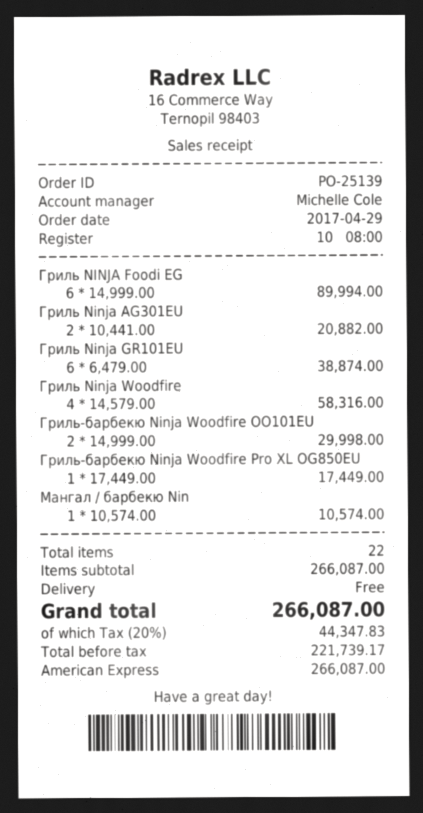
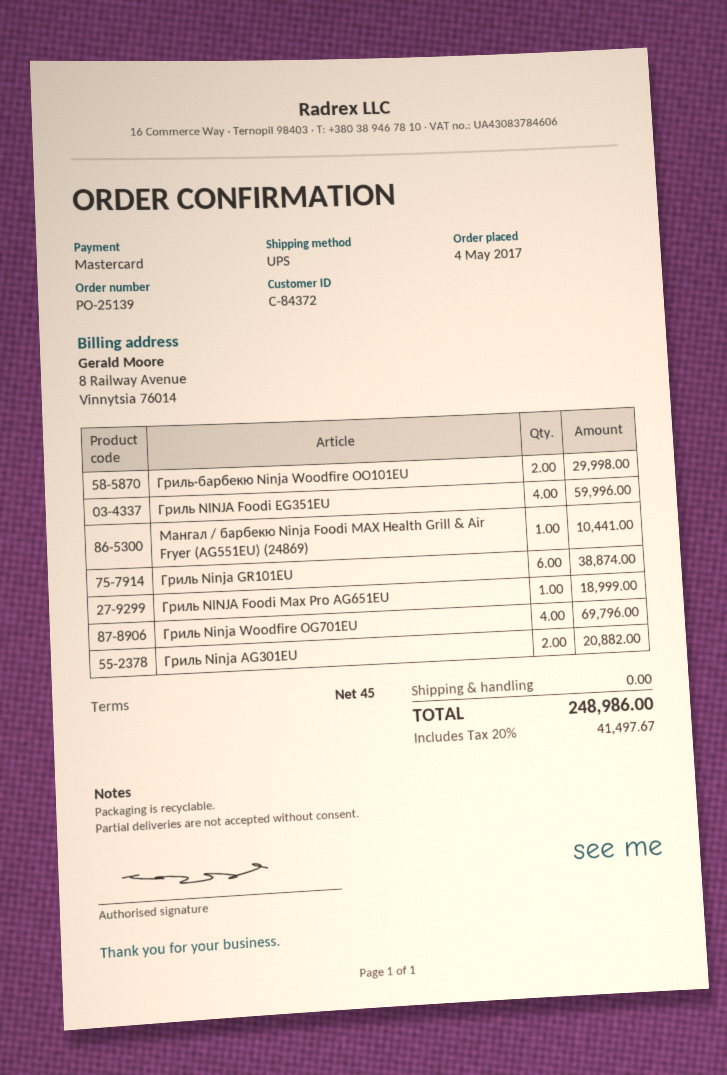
order date: 2017-04-29 -> 2017-05-04
payment method: American Express -> Mastercard
Гриль NINJA Foodi EG: 6 for 89994.00 -> 4 for 59996.00
Гриль Ninja Woodfire: 4 for 58316.00 -> 4 for 69796.00
Гриль-барбекю Ninja Woodfire Pro XL OG850EU: 1 for 17449.00 -> none
Мангал / барбекю Nin: 1 for 10574.00 -> 1 for 10441.00
Гриль NINJA Foodi Max Pro AG651EU: none -> 1 for 18999.00
tax: 20% = 44347.83 -> 20% = 41497.67
total: 266087.00 -> 248986.00

